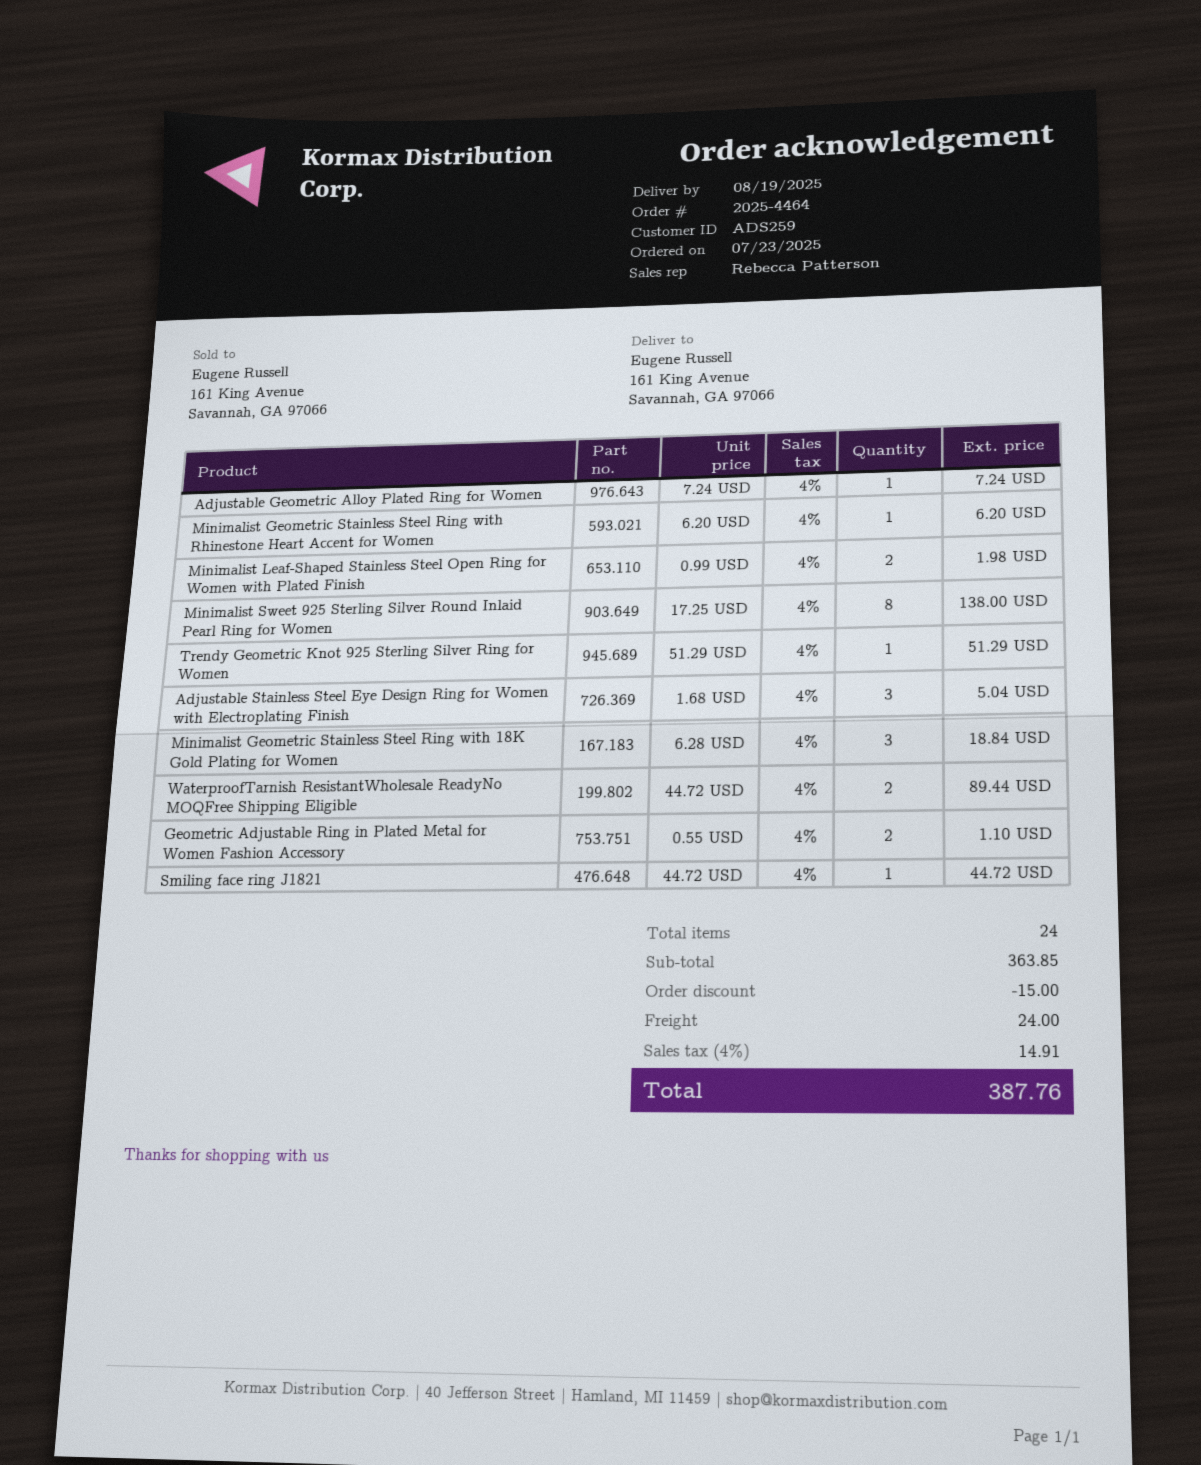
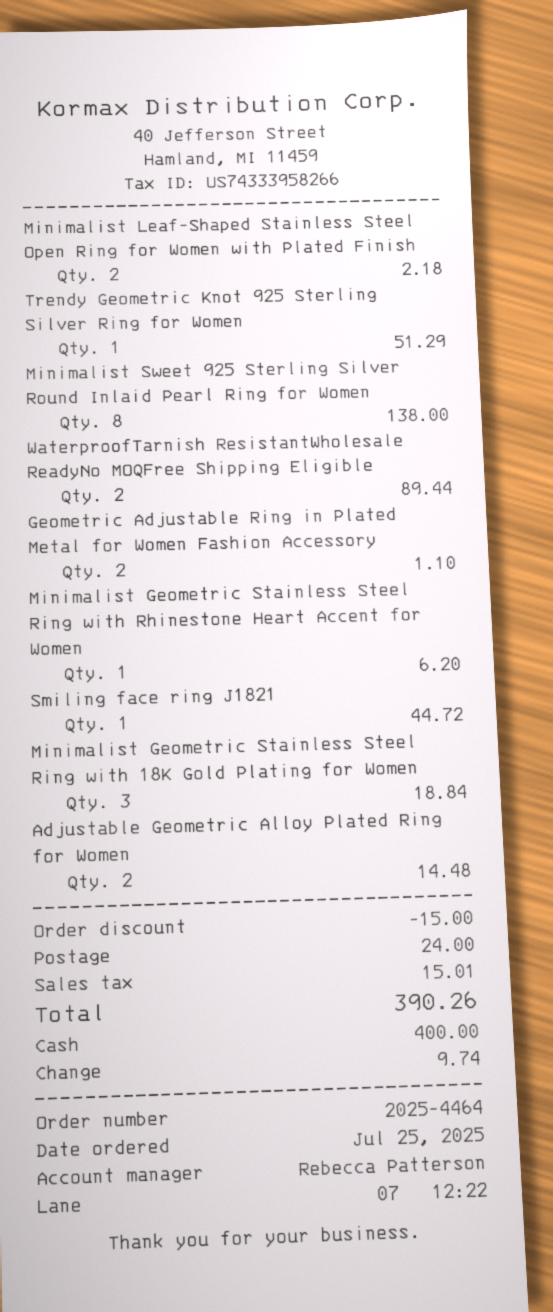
order date: 2025-07-23 -> 2025-07-25
Adjustable Geometric Alloy Plated Ring for Women: 1 for 7.24 -> 2 for 14.48
Minimalist Leaf-Shaped Stainless Steel Open Ring for Women with Plated Finish: 2 for 1.98 -> 2 for 2.18
Adjustable Stainless Steel Eye Design Ring for Women with Electroplating Finish: 3 for 5.04 -> none
tax: 14.91 -> 15.01
total: 387.76 -> 390.26

